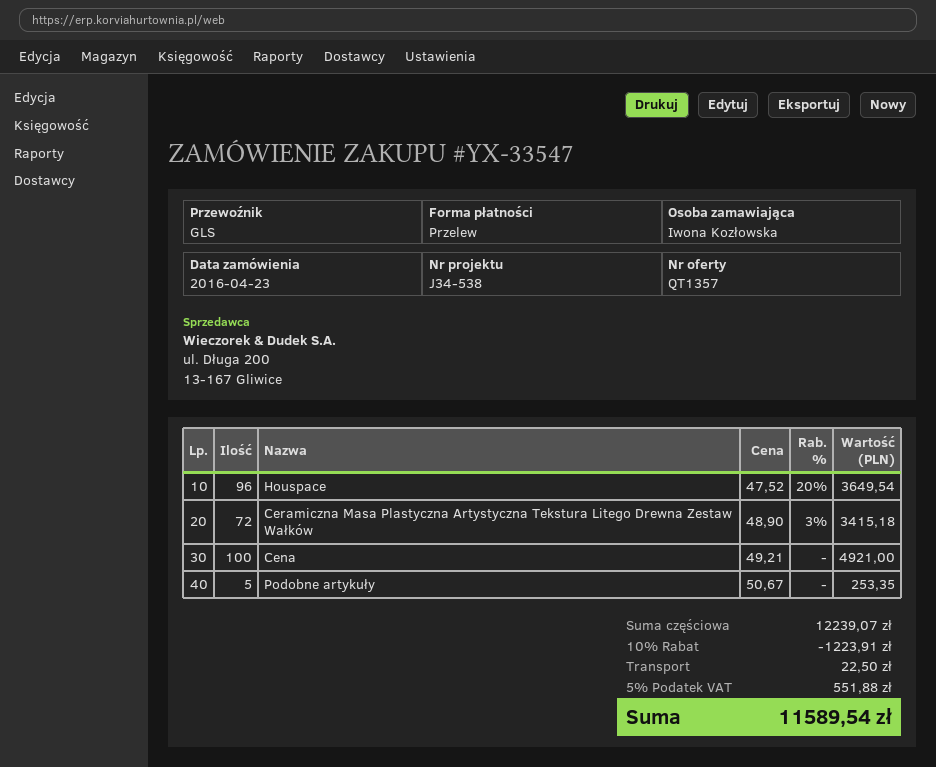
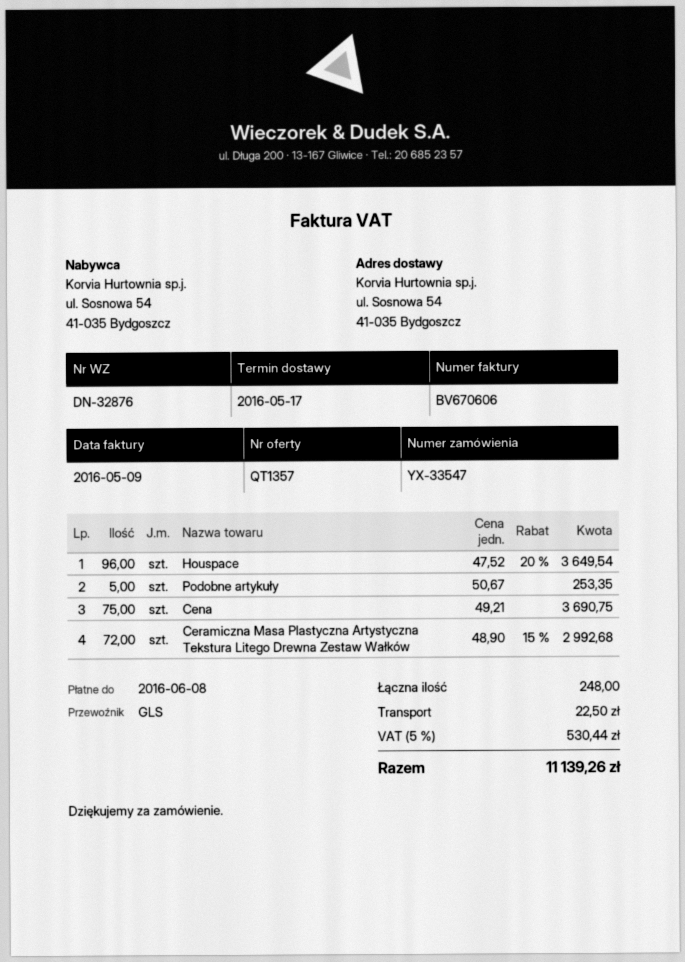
Ceramiczna Masa Plastyczna Artystyczna Tekstura Litego Drewna Zestaw Wałków: 72 x 48.90 - 3% = 3415.18 -> 72 x 48.90 - 15% = 2992.68
Cena: 100 x 49.21 = 4921.00 -> 75 x 49.21 = 3690.75
discount: 10% = 1223.91 -> none
tax: 5% = 551.88 -> 5% = 530.44
total: 11589.54 -> 11139.26

